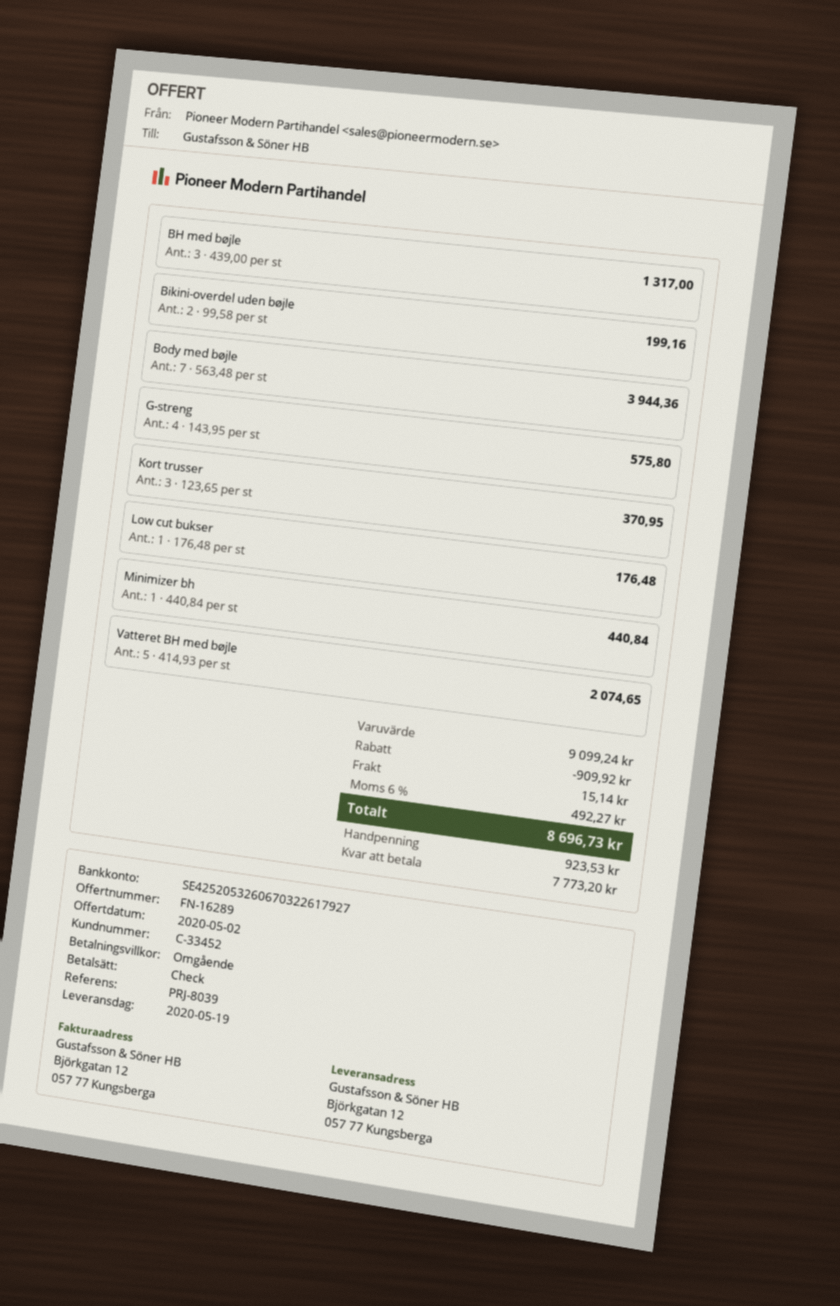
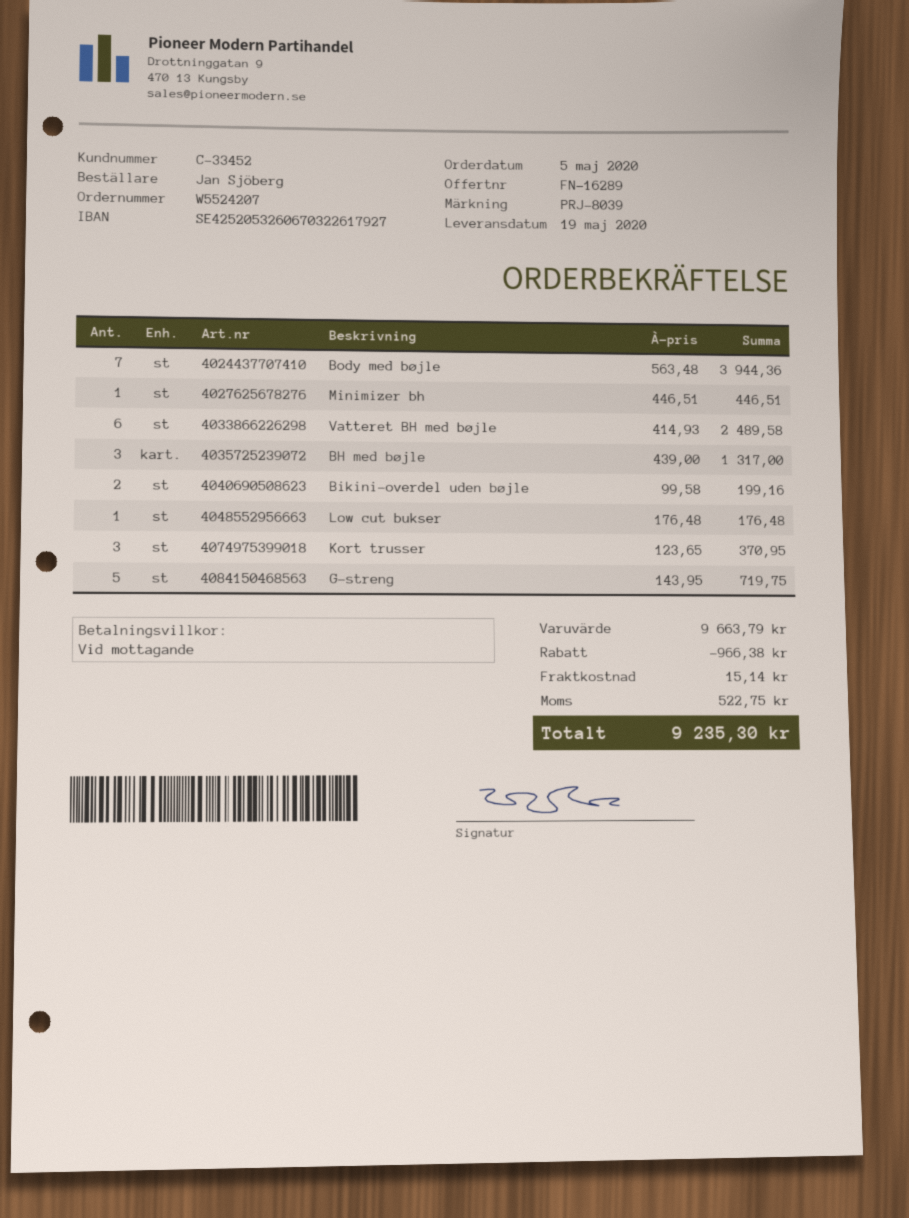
G-streng: 4 x 143.95 = 575.80 -> 5 x 143.95 = 719.75
Minimizer bh: 1 x 440.84 = 440.84 -> 1 x 446.51 = 446.51
Vatteret BH med bøjle: 5 x 414.93 = 2074.65 -> 6 x 414.93 = 2489.58
subtotal: 9099.24 -> 9663.79
discount: 909.92 -> 966.38
tax: 492.27 -> 522.75
total: 8696.73 -> 9235.30

